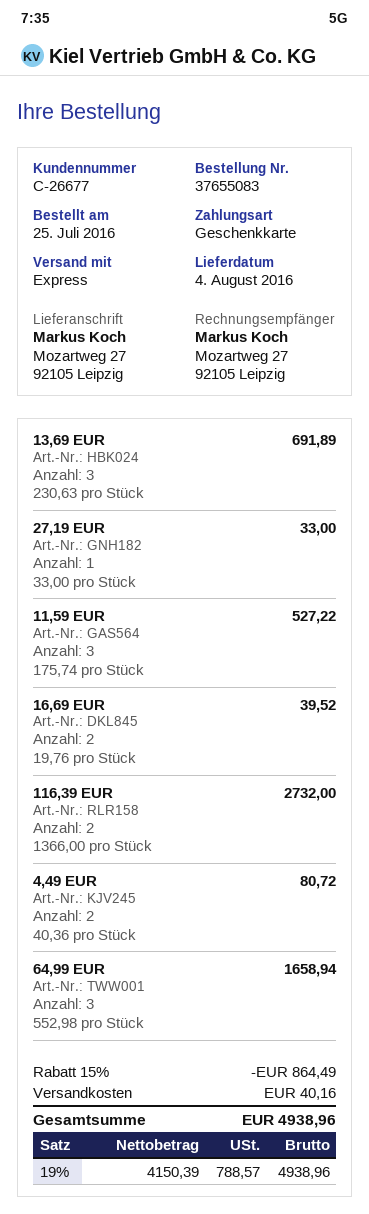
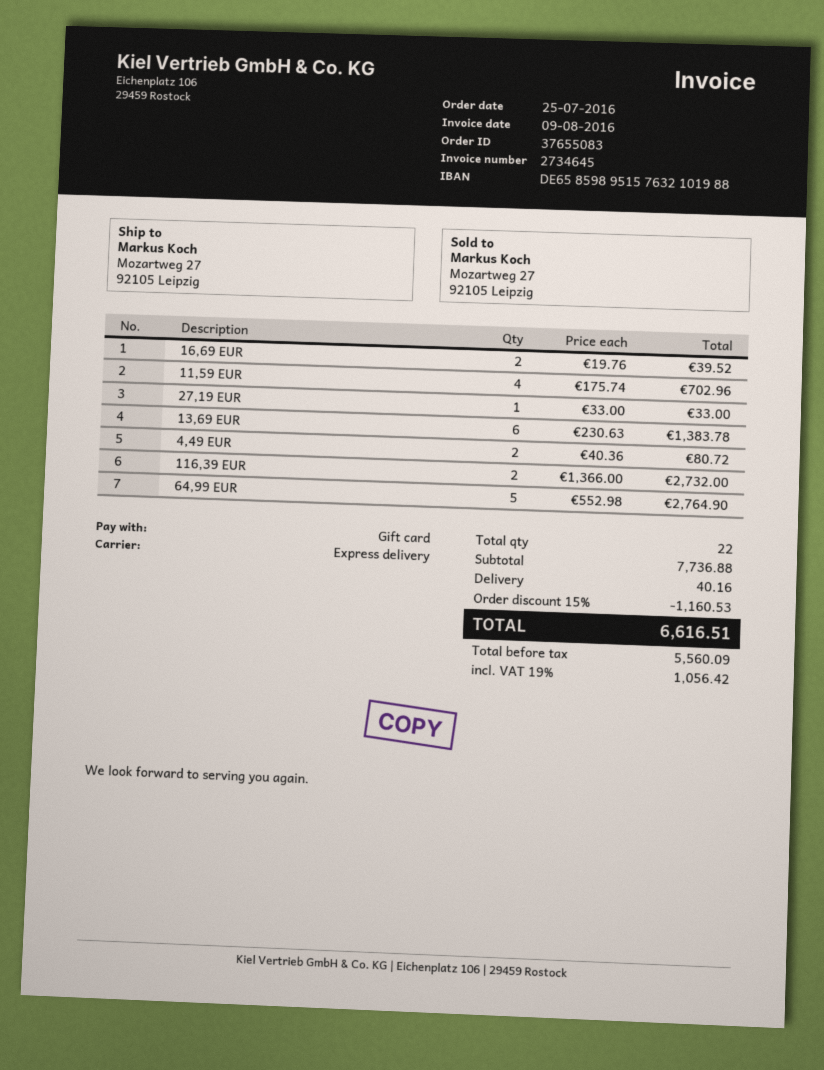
13,69 EUR: 3 x 230.63 = 691.89 -> 6 x 230.63 = 1383.78
11,59 EUR: 3 x 175.74 = 527.22 -> 4 x 175.74 = 702.96
64,99 EUR: 3 x 552.98 = 1658.94 -> 5 x 552.98 = 2764.90
discount: 15% = 864.49 -> 15% = 1160.53
net: 4150.39 -> 5560.09
tax: 19% = 788.57 -> 19% = 1056.42
total: 4938.96 -> 6616.51

